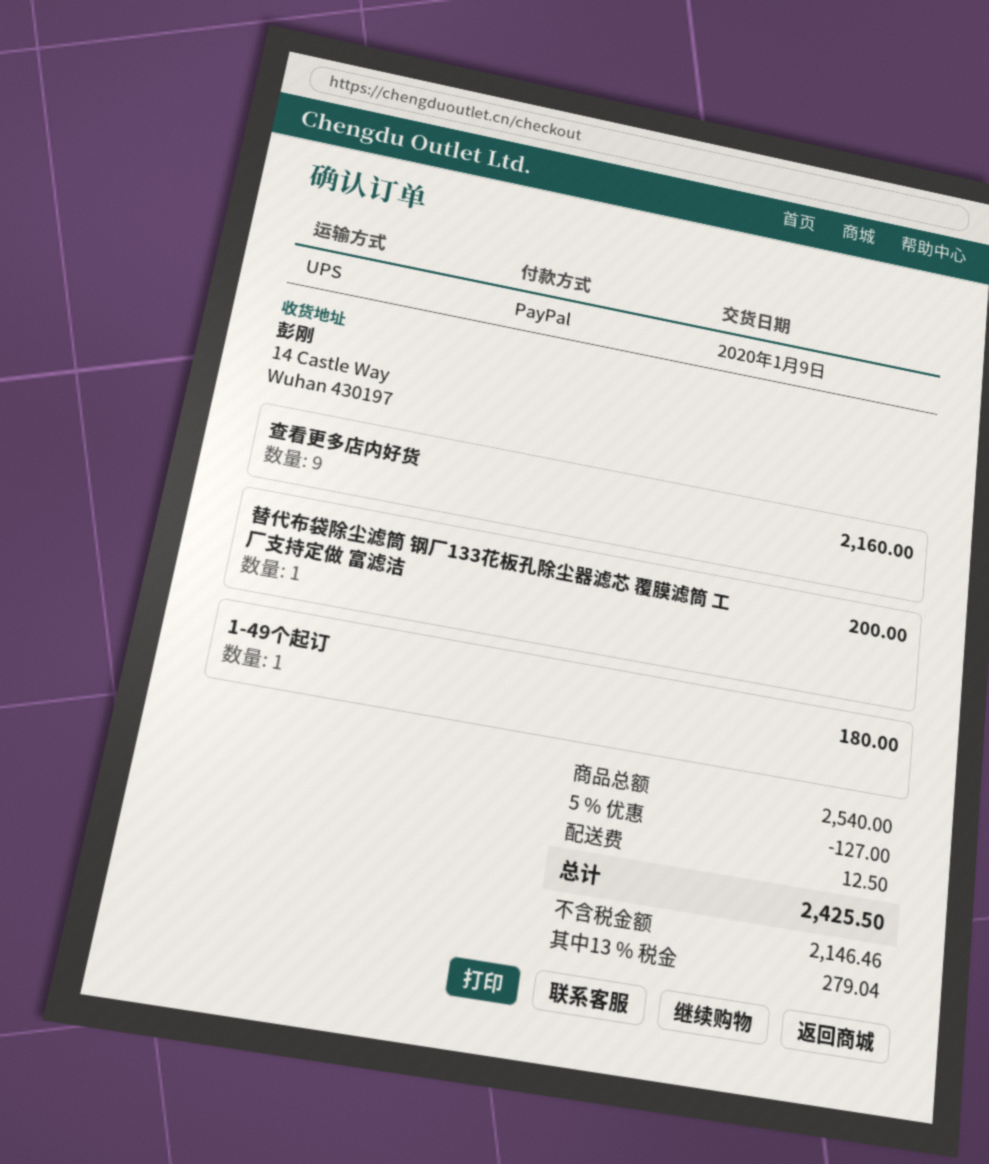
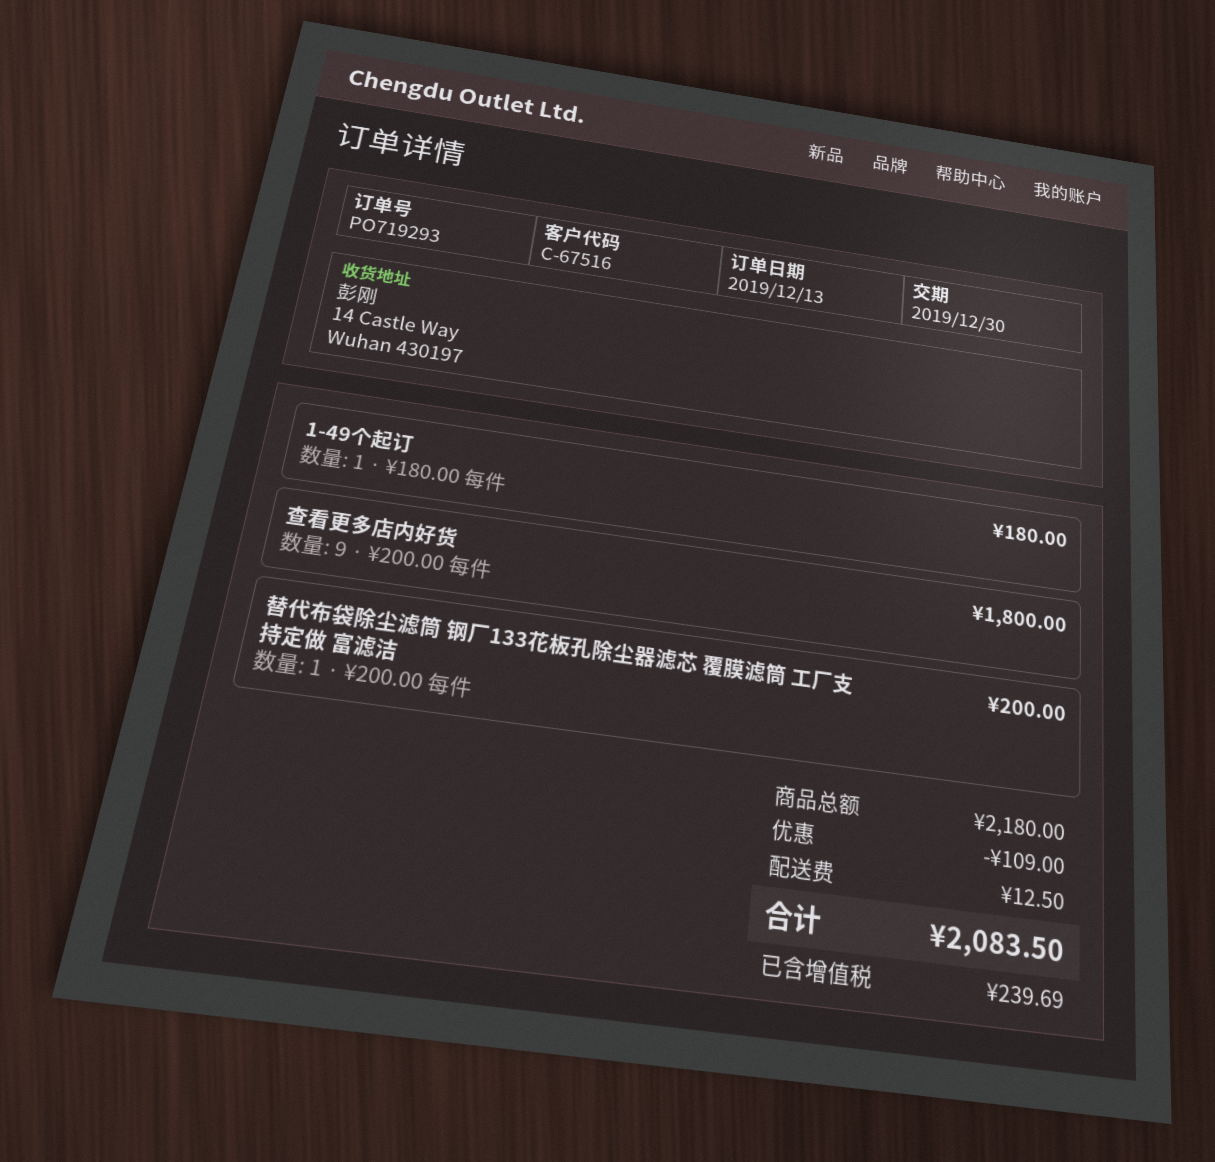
delivery date: 2020-01-09 -> 2019-12-30
查看更多店内好货: 9 for 2160.00 -> 9 for 1800.00
subtotal: 2540.00 -> 2180.00
discount: 127.00 -> 109.00
tax: 279.04 -> 239.69
total: 2425.50 -> 2083.50

